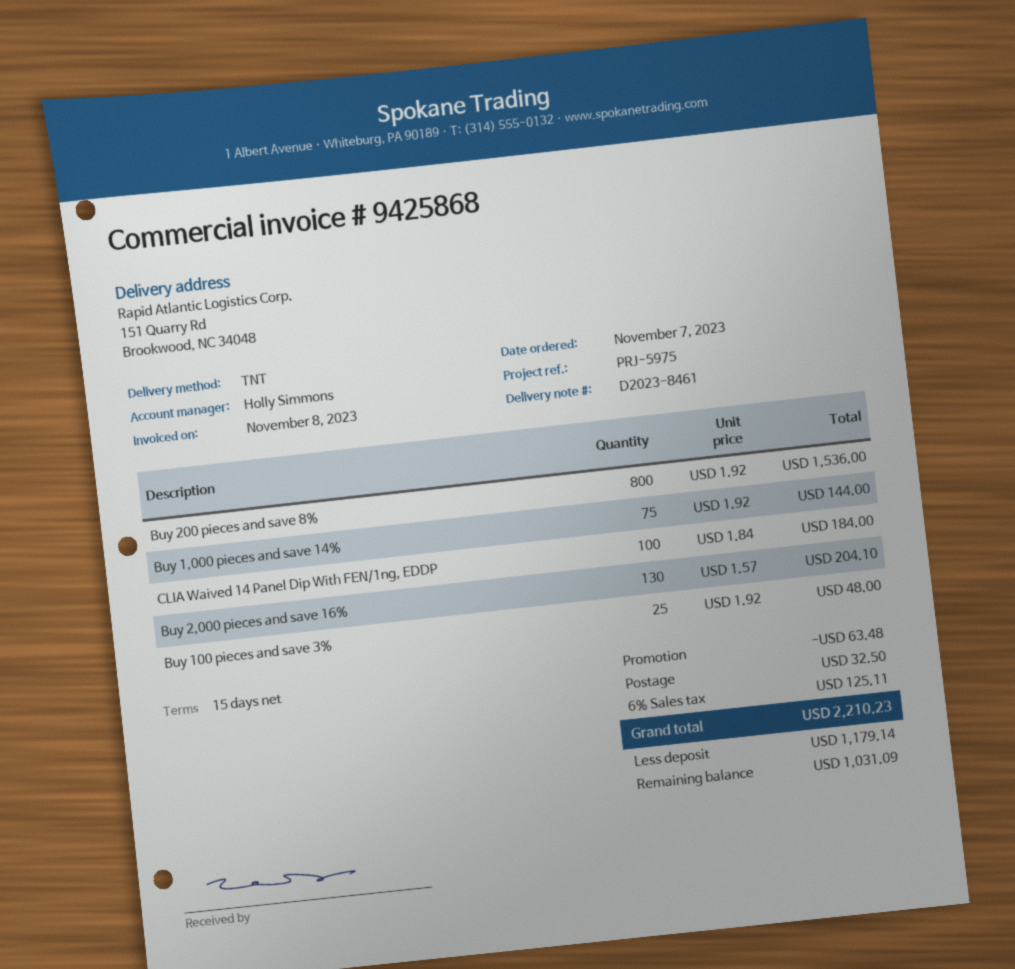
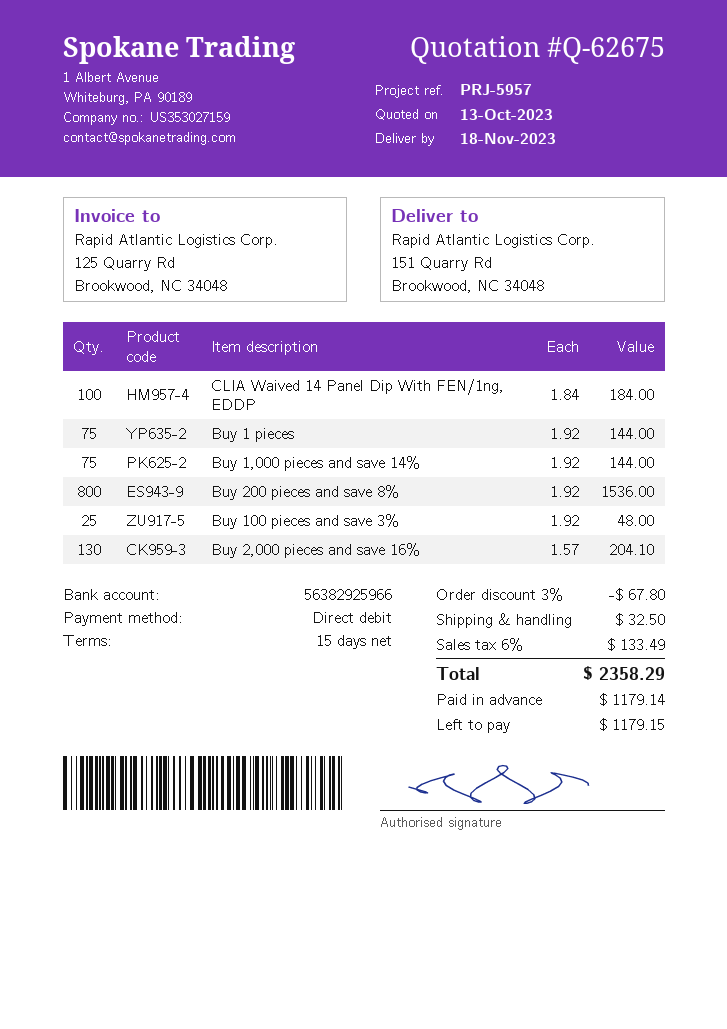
reference: PRJ-5975 -> PRJ-5957
Buy 1 pieces: none -> 75 x 1.92 = 144.00
discount: 63.48 -> 67.80
tax: 6% = 125.11 -> 6% = 133.49
total: 2210.23 -> 2358.29
balance: 1031.09 -> 1179.15

